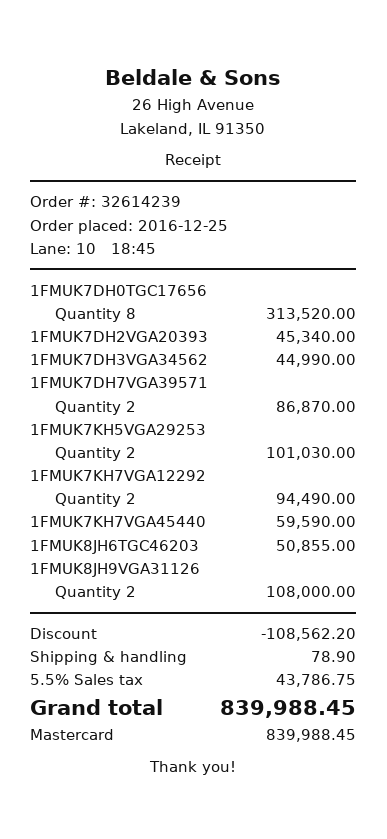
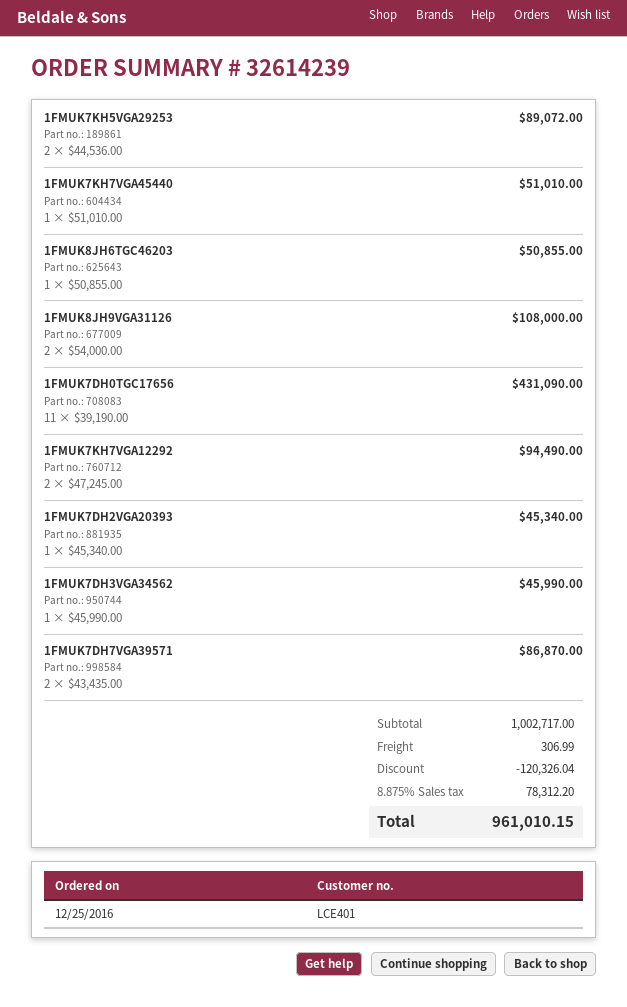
1FMUK7DH0TGC17656: 8 for 313520.00 -> 11 for 431090.00
1FMUK7DH3VGA34562: 1 for 44990.00 -> 1 for 45990.00
1FMUK7KH5VGA29253: 2 for 101030.00 -> 2 for 89072.00
1FMUK7KH7VGA45440: 1 for 59590.00 -> 1 for 51010.00
discount: 108562.20 -> 120326.04
shipping: 78.90 -> 306.99
tax: 5.5% = 43786.75 -> 8.875% = 78312.20
total: 839988.45 -> 961010.15

